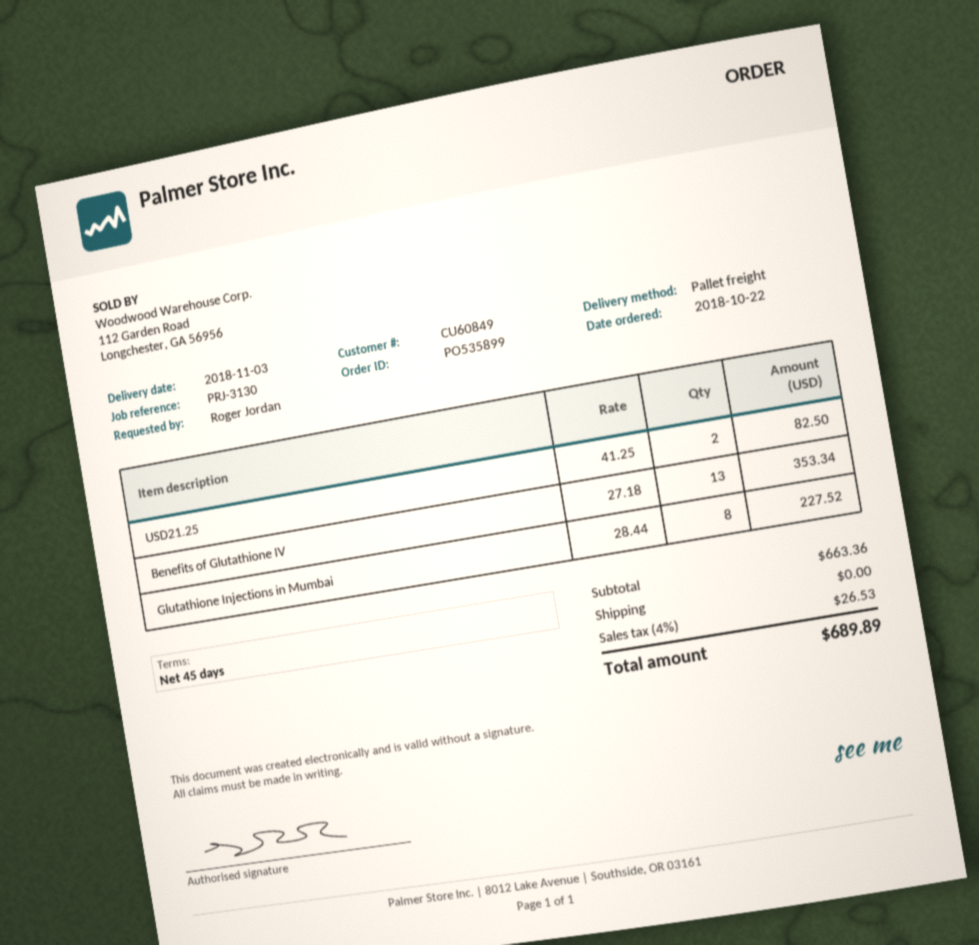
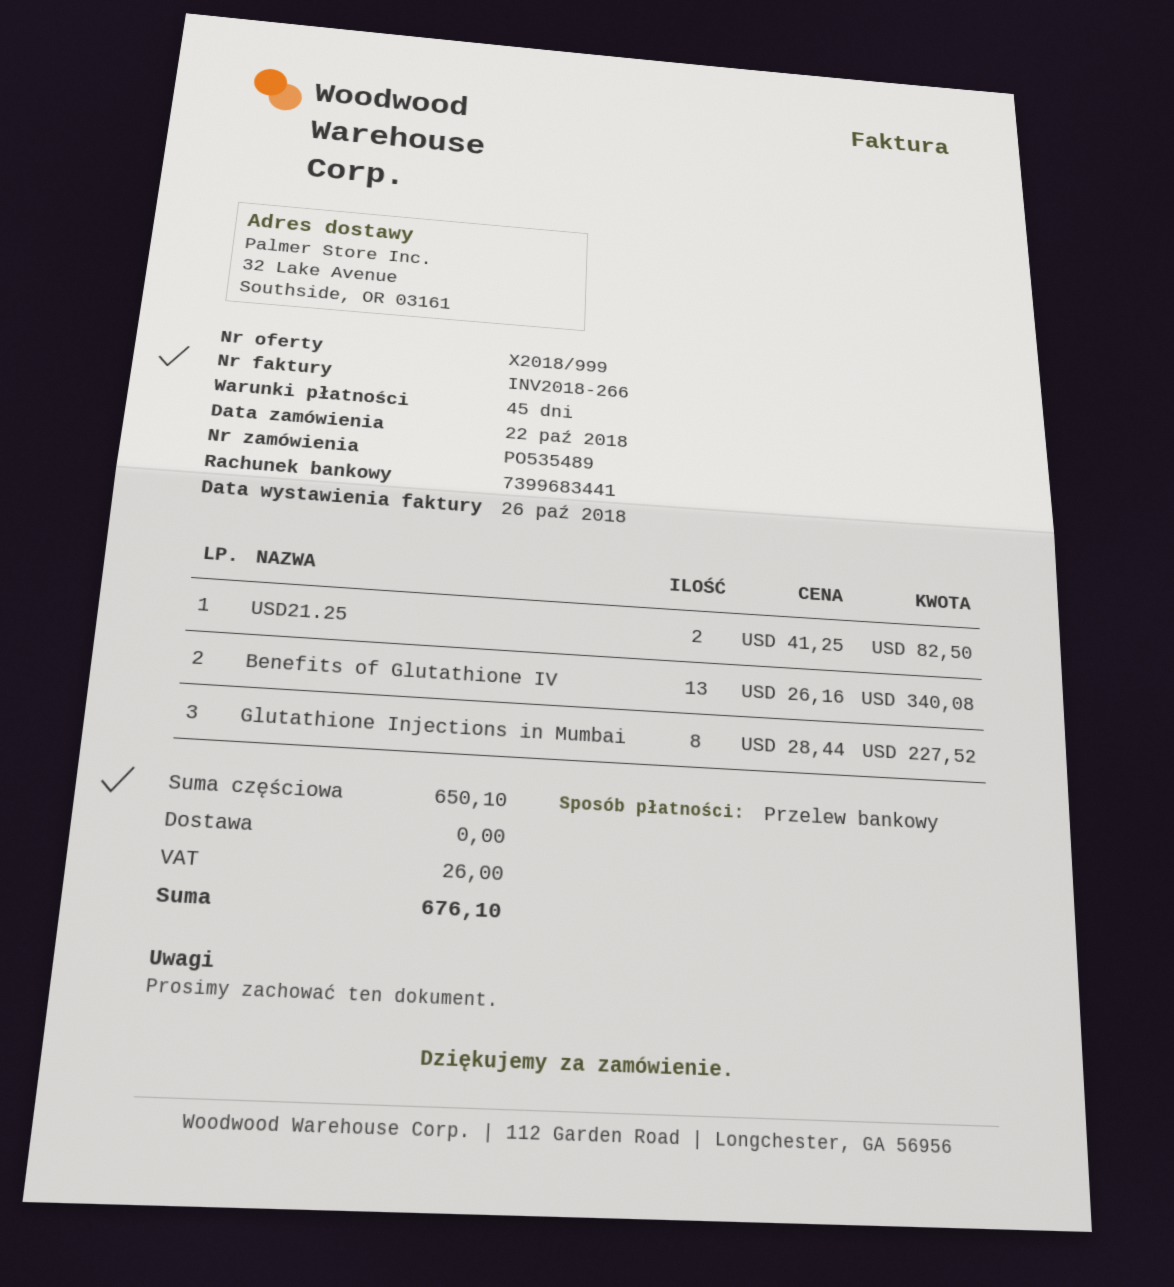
order number: PO535899 -> PO535489
Benefits of Glutathione IV: 13 x 27.18 = 353.34 -> 13 x 26.16 = 340.08
subtotal: 663.36 -> 650.10
tax: 26.53 -> 26.00
total: 689.89 -> 676.10

